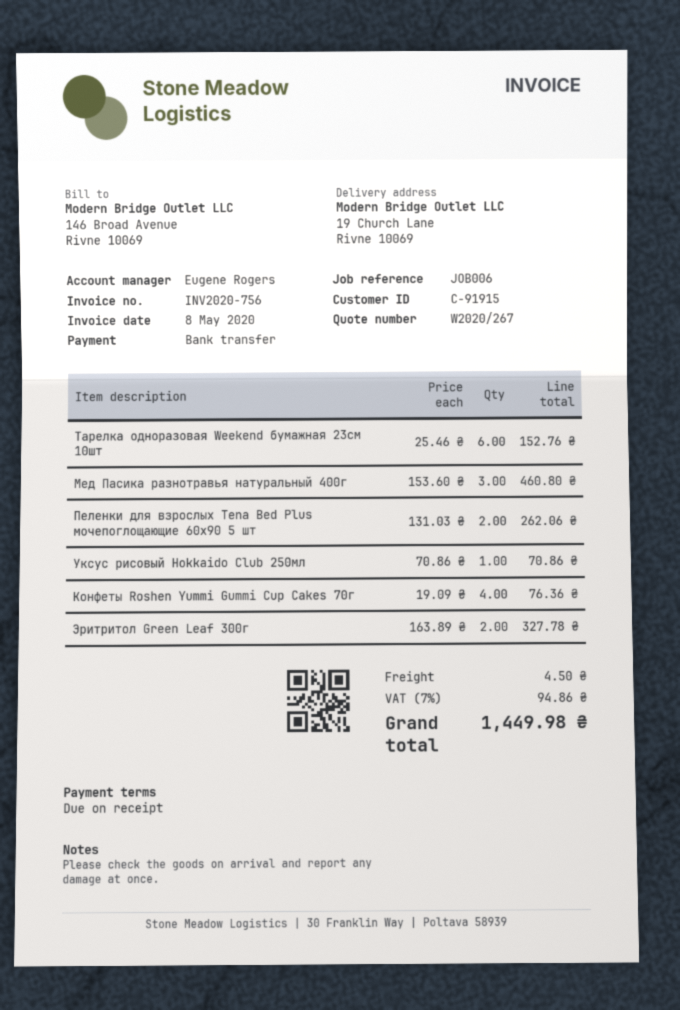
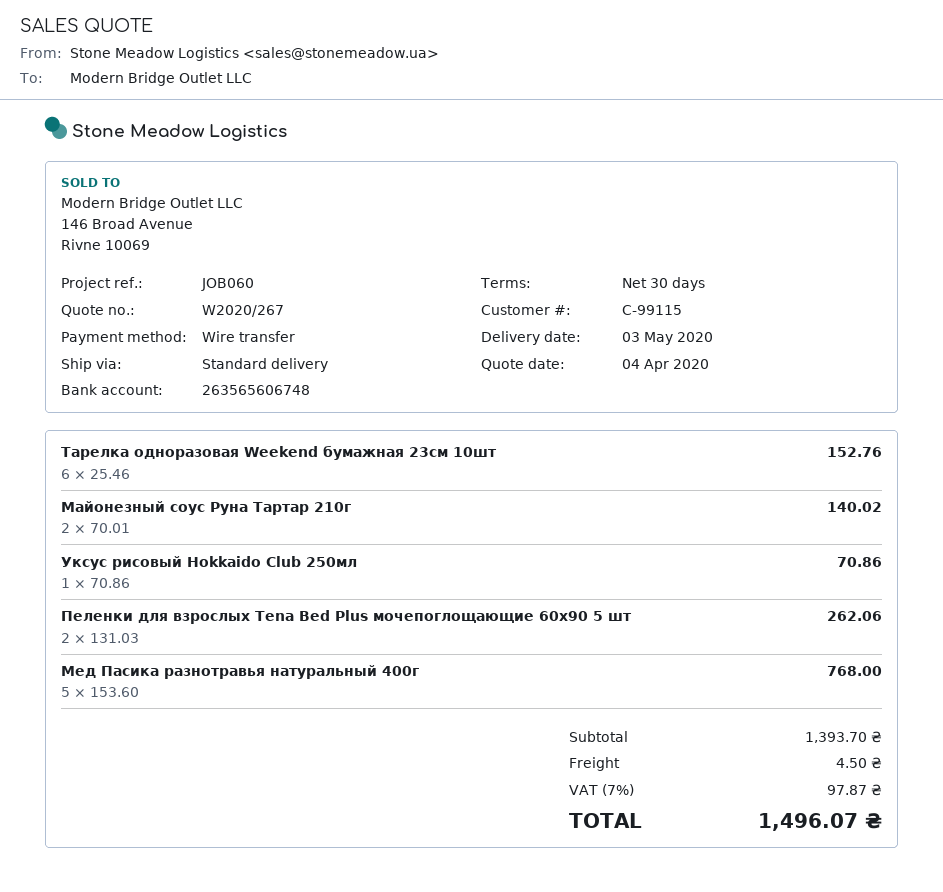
payment terms: on receipt -> 30 days
customer number: C-91915 -> C-99115
reference: JOB006 -> JOB060
Мед Пасика разнотравья натуральный 400г: 3 x 153.60 = 460.80 -> 5 x 153.60 = 768.00
Конфеты Roshen Yummi Gummi Cup Cakes 70г: 4 x 19.09 = 76.36 -> none
Эритритол Green Leaf 300г: 2 x 163.89 = 327.78 -> none
Майонезный соус Руна Тартар 210г: none -> 2 x 70.01 = 140.02
tax: 7% = 94.86 -> 7% = 97.87
total: 1449.98 -> 1496.07

